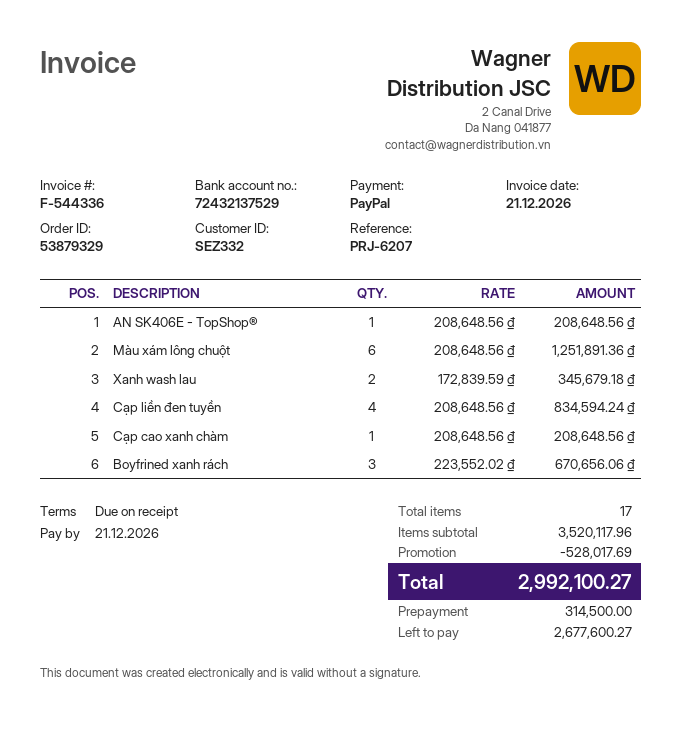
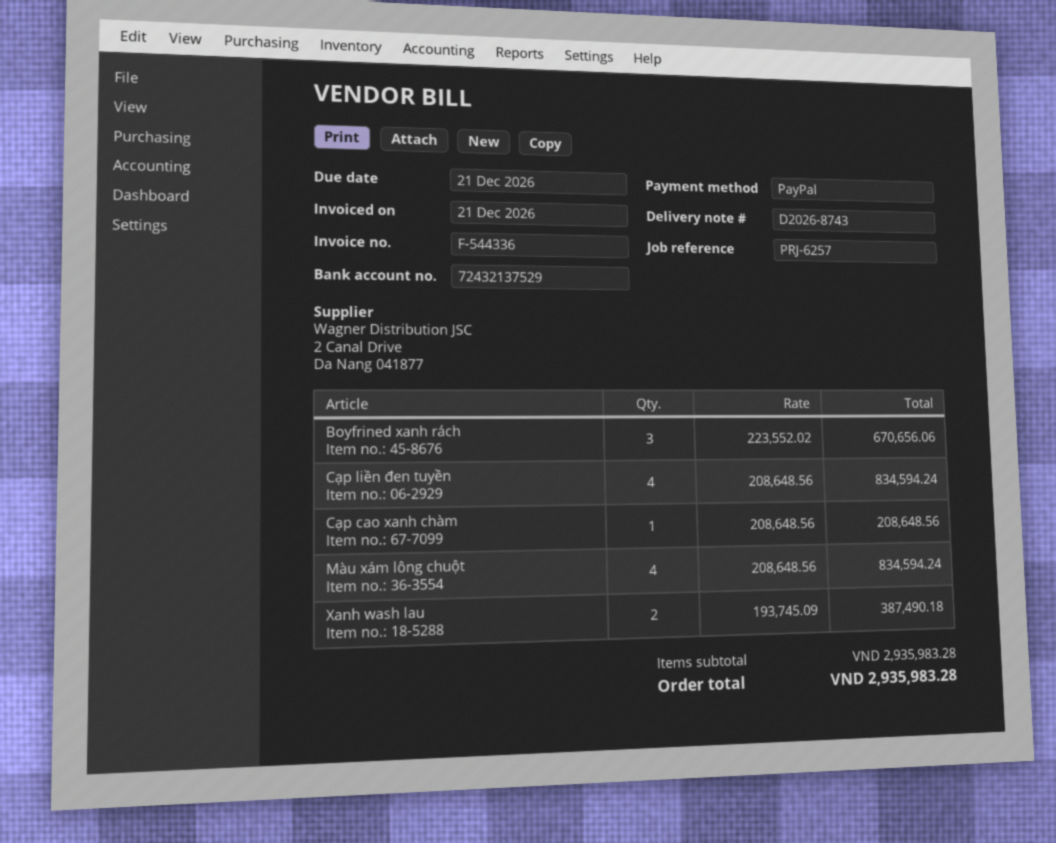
reference: PRJ-6207 -> PRJ-6257
AN SK406E - TopShop®: 1 x 208648.56 = 208648.56 -> none
Màu xám lông chuột: 6 x 208648.56 = 1251891.36 -> 4 x 208648.56 = 834594.24
Xanh wash lau: 2 x 172839.59 = 345679.18 -> 2 x 193745.09 = 387490.18
subtotal: 3520117.96 -> 2935983.28
discount: 528017.69 -> none
total: 2992100.27 -> 2935983.28

